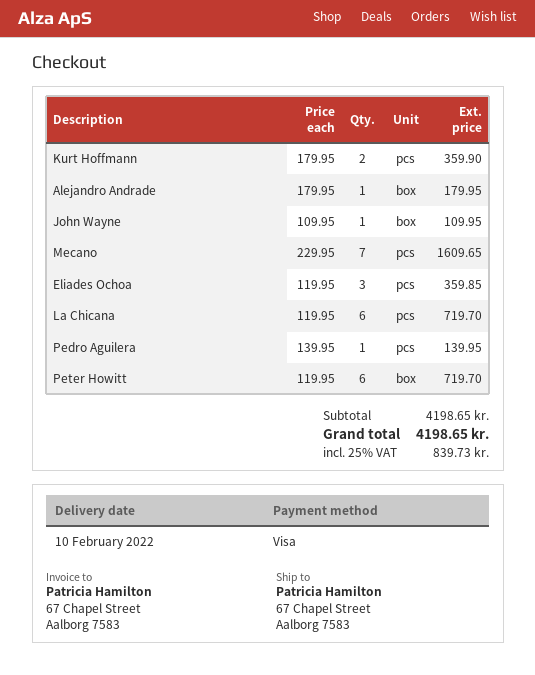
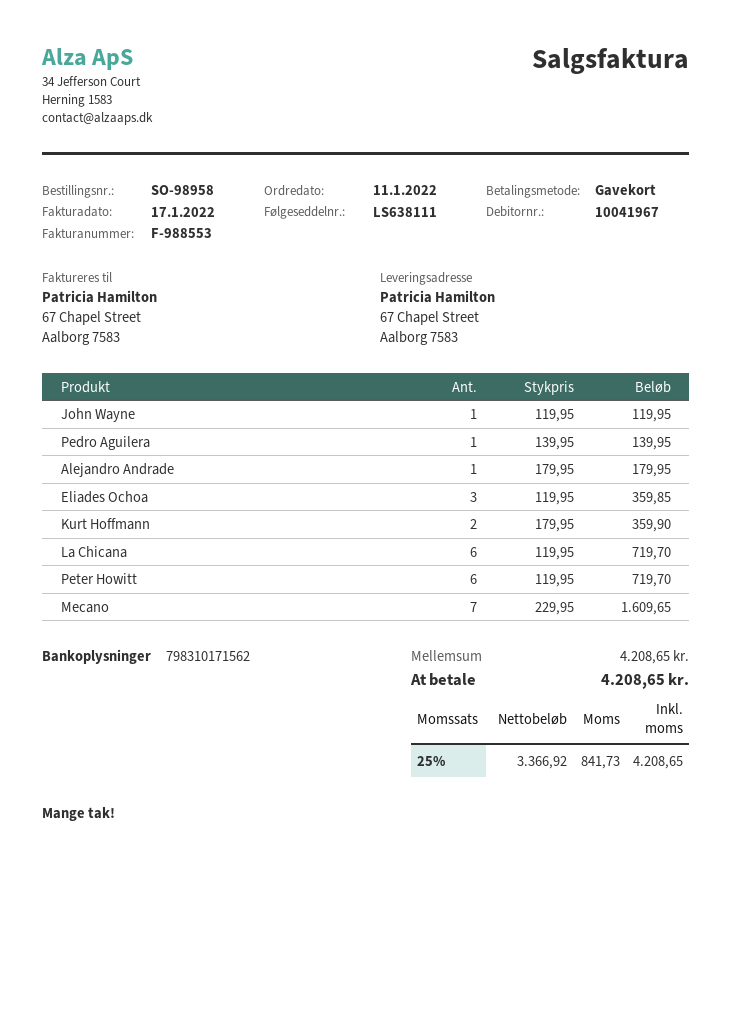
payment method: Visa -> gift card
John Wayne: 1 x 109.95 = 109.95 -> 1 x 119.95 = 119.95
subtotal: 4198.65 -> 4208.65
tax: 25% = 839.73 -> 25% = 841.73
total: 4198.65 -> 4208.65

